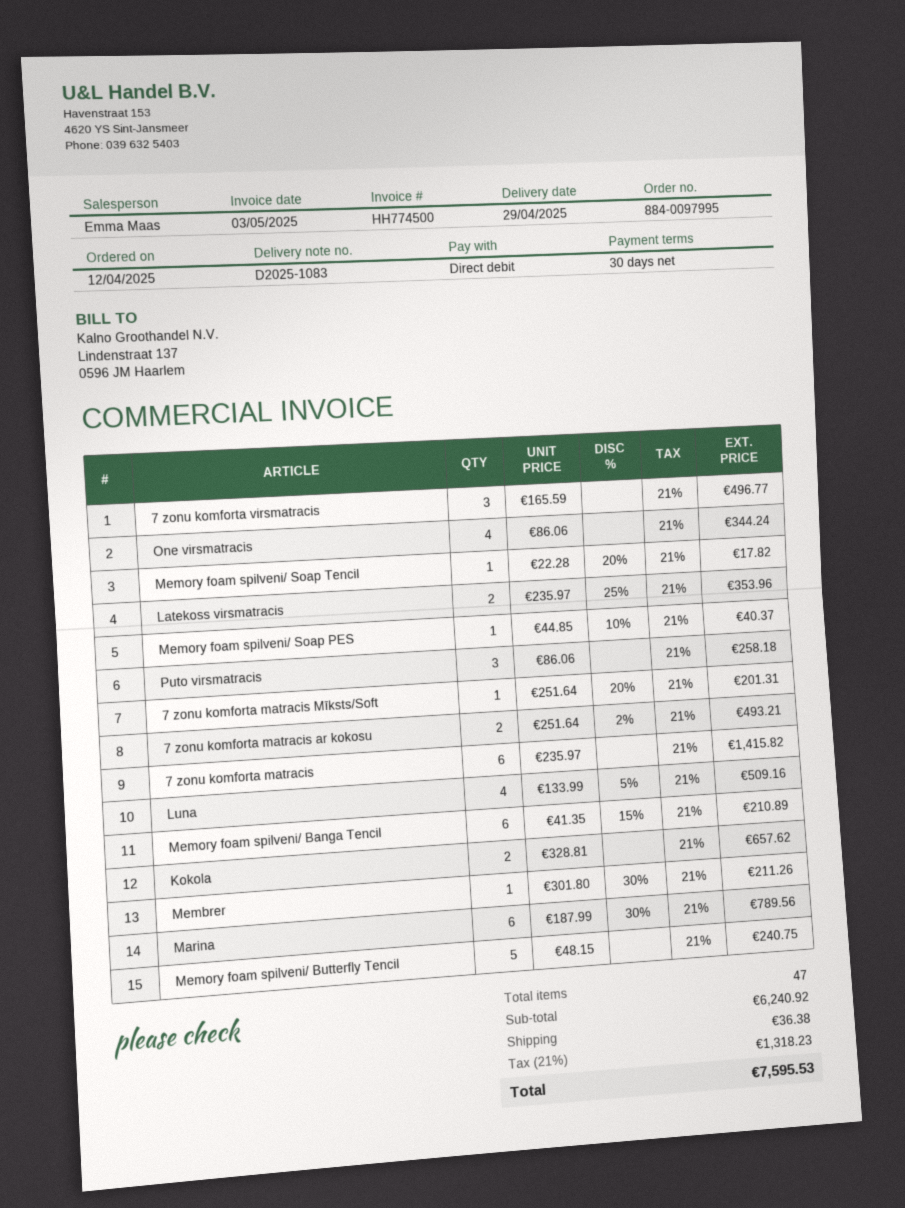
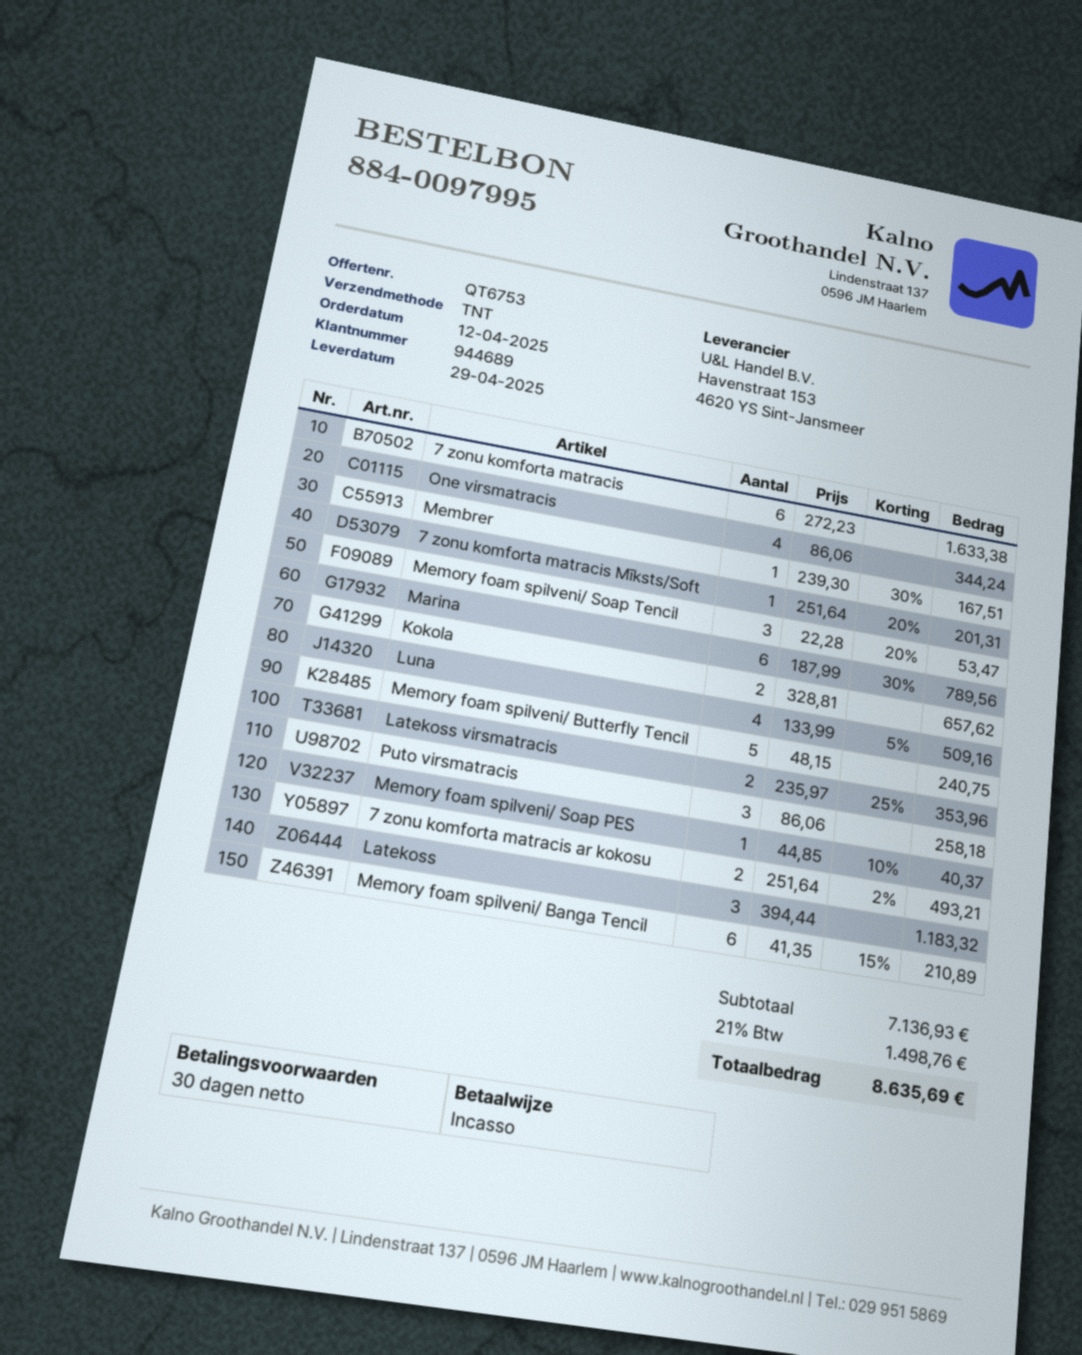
7 zonu komforta virsmatracis: 3 x 165.59 = 496.77 -> none
Memory foam spilveni/ Soap Tencil: 1 x 22.28 - 20% = 17.82 -> 3 x 22.28 - 20% = 53.47
7 zonu komforta matracis: 6 x 235.97 = 1415.82 -> 6 x 272.23 = 1633.38
Membrer: 1 x 301.80 - 30% = 211.26 -> 1 x 239.30 - 30% = 167.51
Latekoss: none -> 3 x 394.44 = 1183.32
subtotal: 6240.92 -> 7136.93
shipping: 36.38 -> none
tax: 21% = 1318.23 -> 21% = 1498.76
total: 7595.53 -> 8635.69

